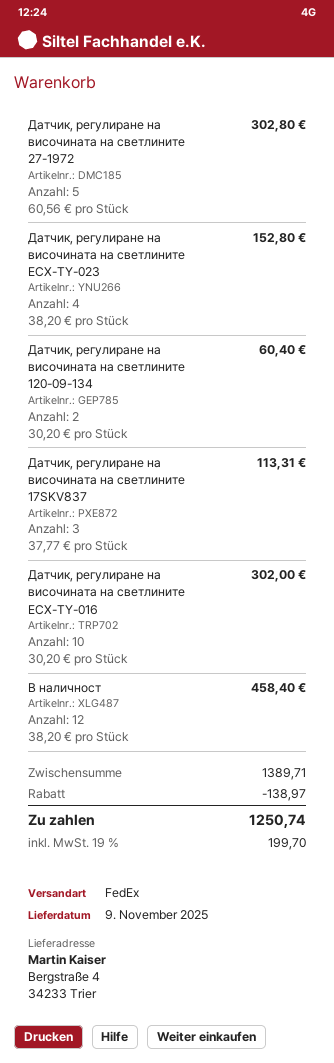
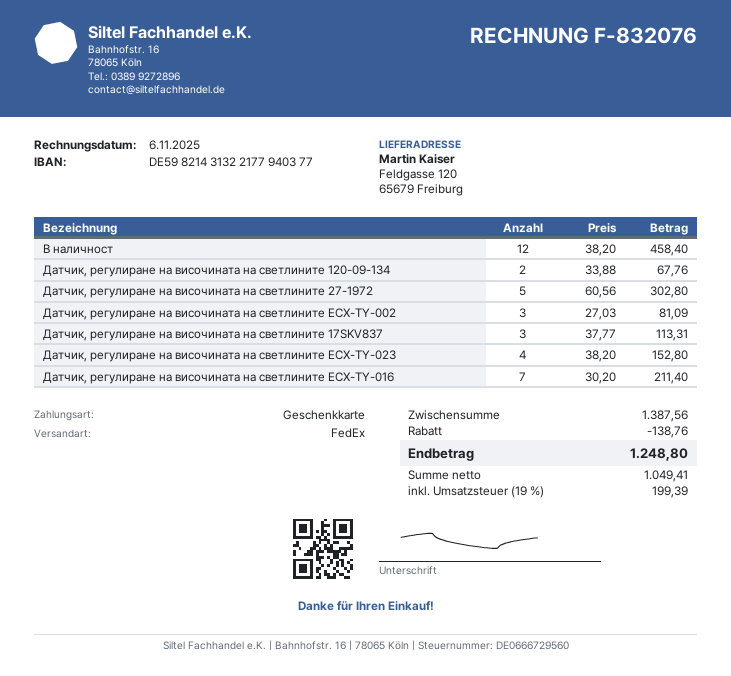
ship to: Bergstraße 4, 34233 Trier -> Feldgasse 120, 65679 Freiburg
Датчик, регулиране на височината на светлините 120-09-134: 2 x 30.20 = 60.40 -> 2 x 33.88 = 67.76
Датчик, регулиране на височината на светлините ECX-TY-016: 10 x 30.20 = 302.00 -> 7 x 30.20 = 211.40
Датчик, регулиране на височината на светлините ECX-TY-002: none -> 3 x 27.03 = 81.09
subtotal: 1389.71 -> 1387.56
discount: 138.97 -> 138.76
tax: 19% = 199.70 -> 19% = 199.39
total: 1250.74 -> 1248.80

